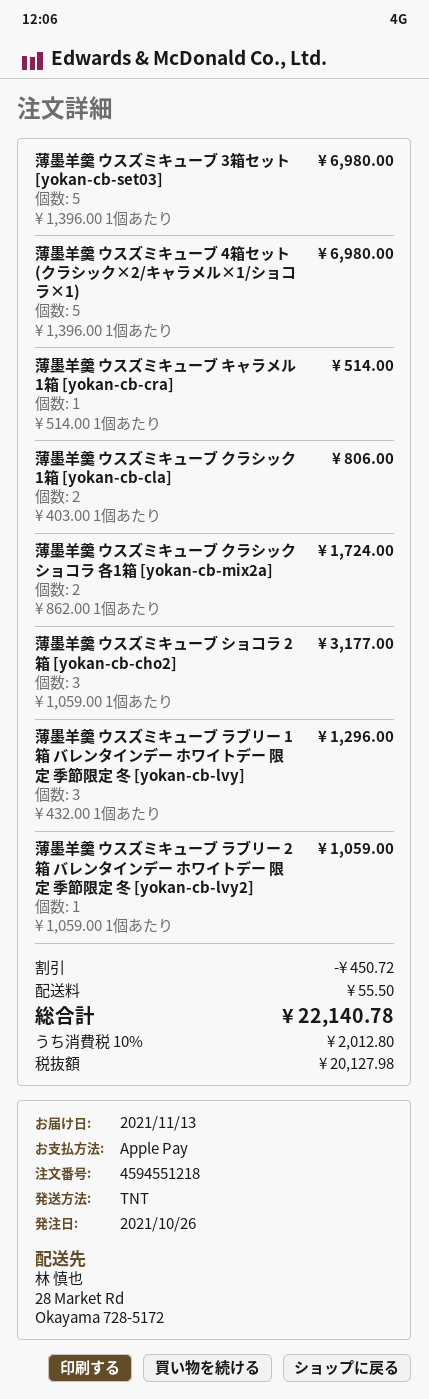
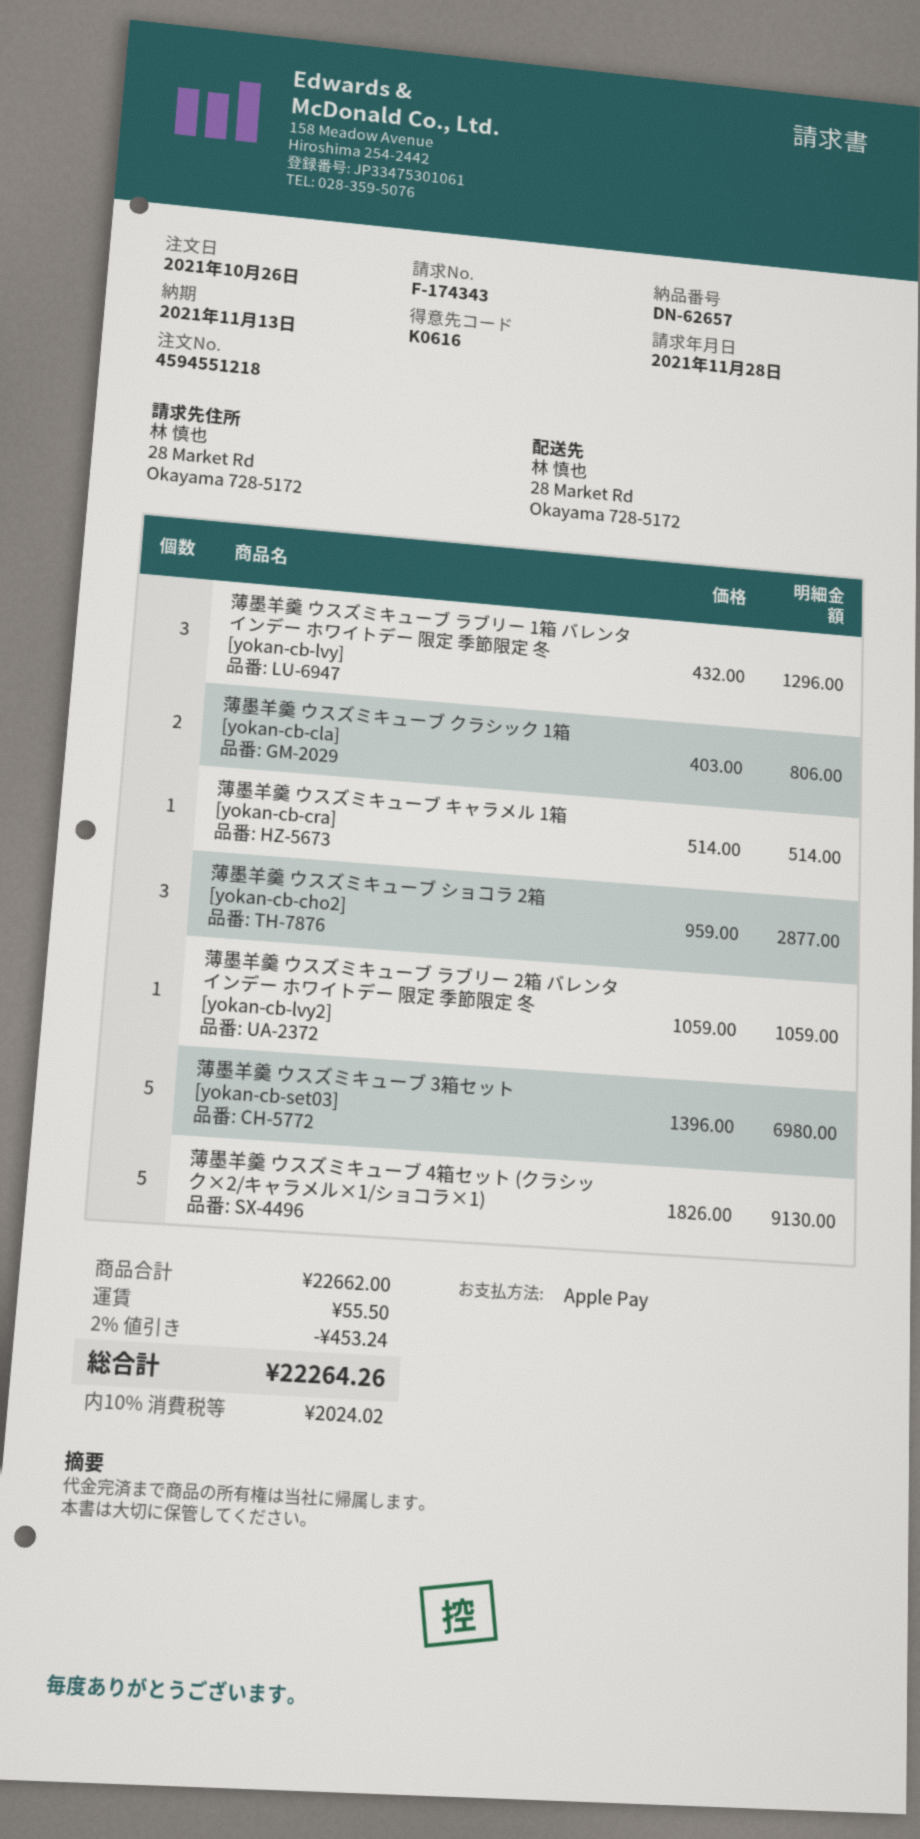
薄墨羊羹 ウスズミキューブ 4箱セット (クラシック×2/キャラメル×1/ショコラ×1): 5 x 1396.00 = 6980.00 -> 5 x 1826.00 = 9130.00
薄墨羊羹 ウスズミキューブ クラシック ショコラ 各1箱 [yokan-cb-mix2a]: 2 x 862.00 = 1724.00 -> none
薄墨羊羹 ウスズミキューブ ショコラ 2箱 [yokan-cb-cho2]: 3 x 1059.00 = 3177.00 -> 3 x 959.00 = 2877.00
discount: 450.72 -> 453.24
tax: 10% = 2012.80 -> 10% = 2024.02
total: 22140.78 -> 22264.26

